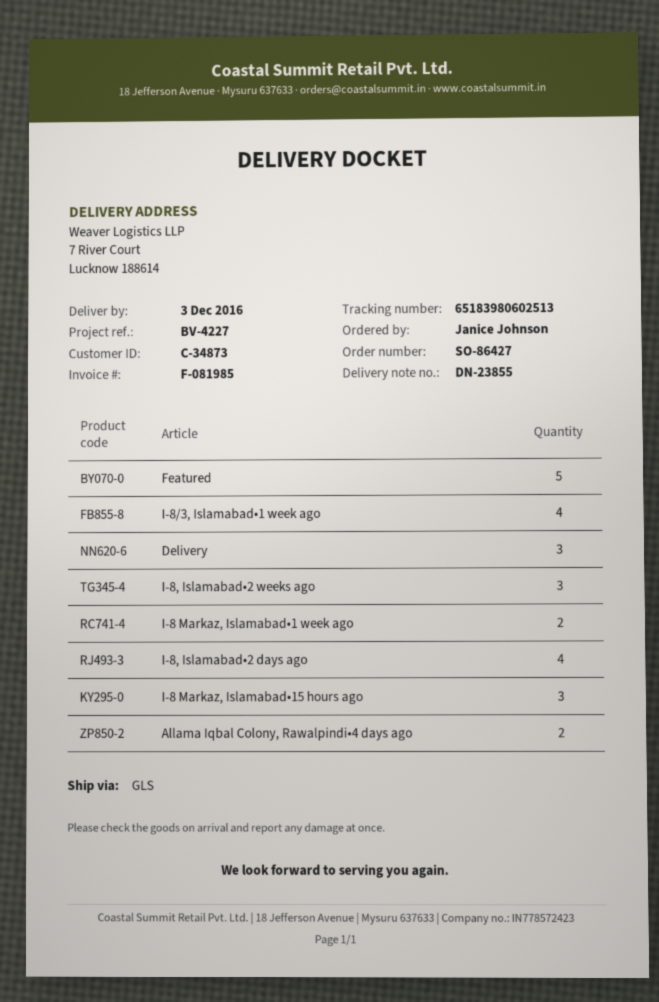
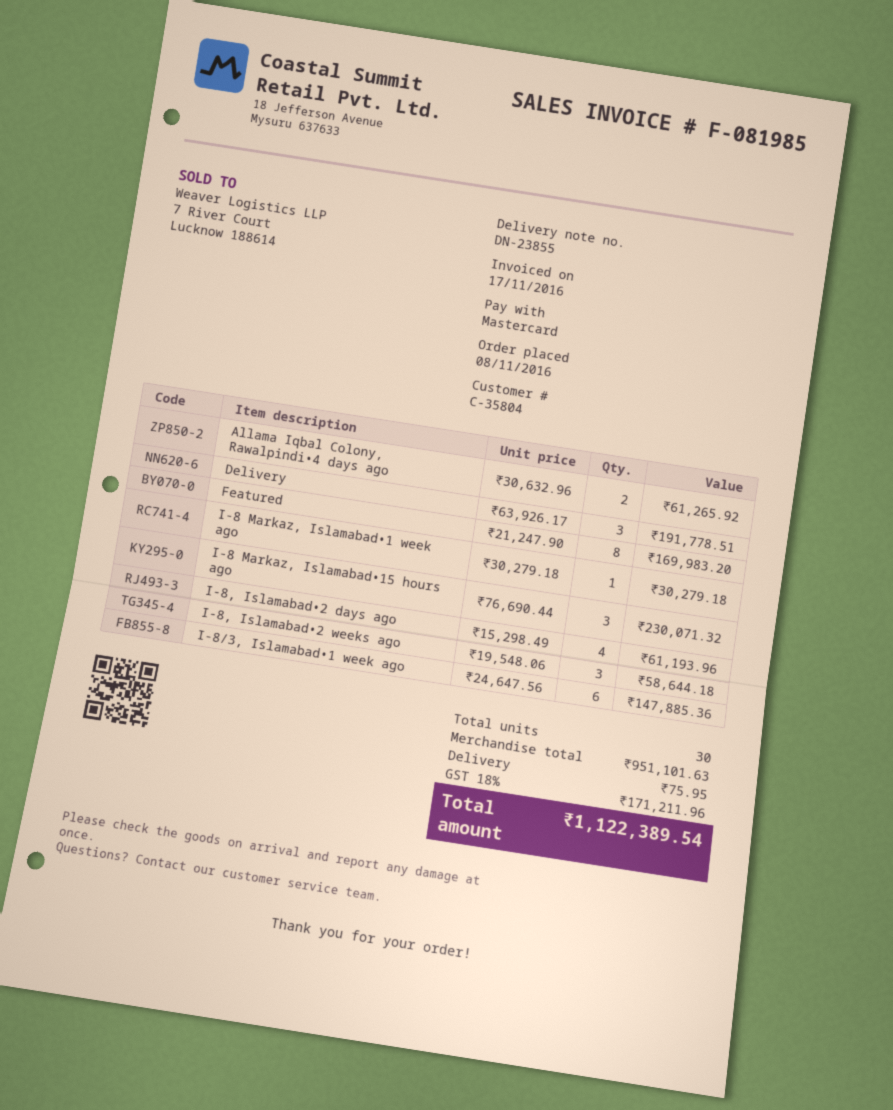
customer number: C-34873 -> C-35804
Featured: 5 -> 8
I-8/3, Islamabad•1 week ago: 4 -> 6
I-8 Markaz, Islamabad•1 week ago: 2 -> 1

